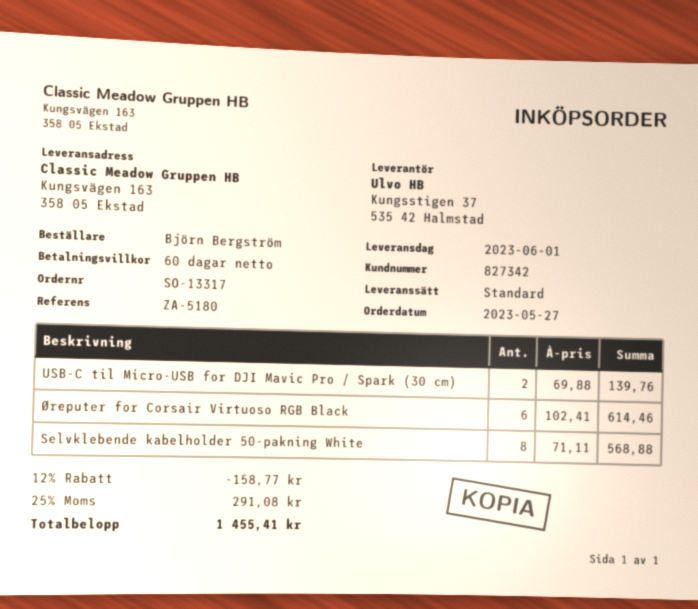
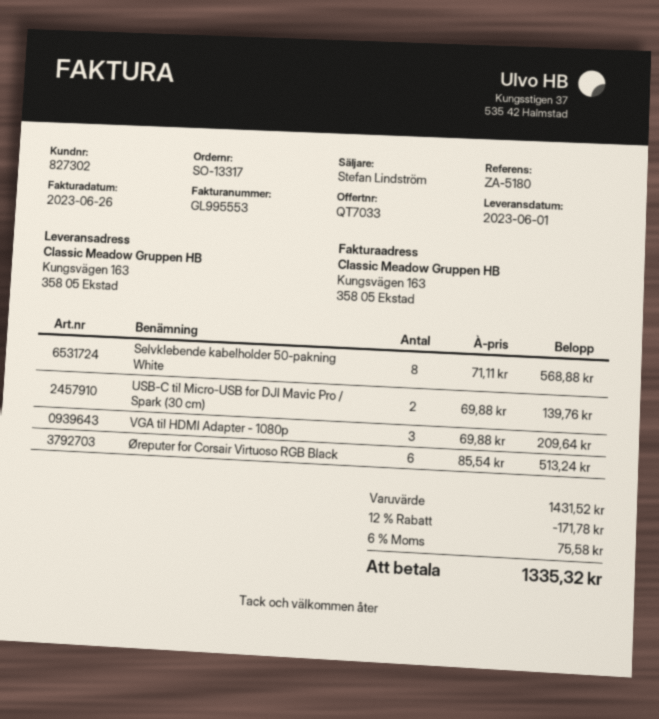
customer number: 827342 -> 827302
Øreputer for Corsair Virtuoso RGB Black: 6 x 102.41 = 614.46 -> 6 x 85.54 = 513.24
VGA til HDMI Adapter - 1080p: none -> 3 x 69.88 = 209.64
discount: 12% = 158.77 -> 12% = 171.78
tax: 25% = 291.08 -> 6% = 75.58
total: 1455.41 -> 1335.32

